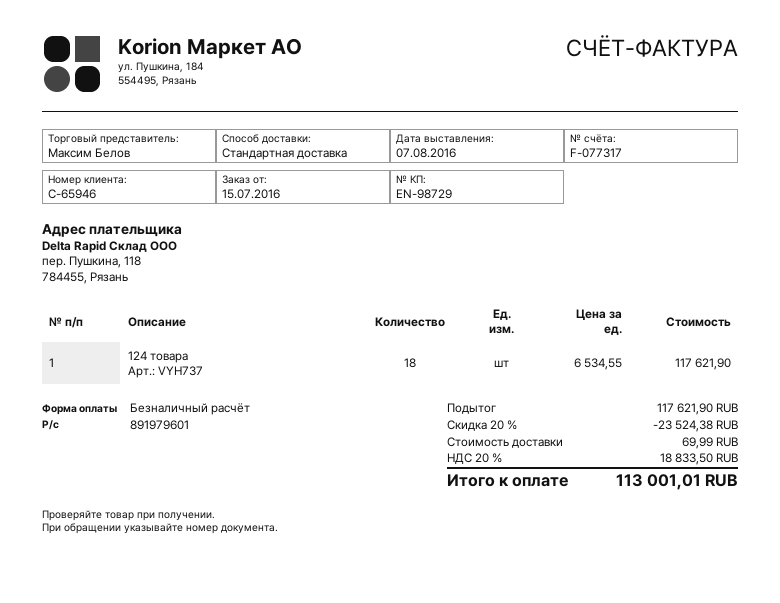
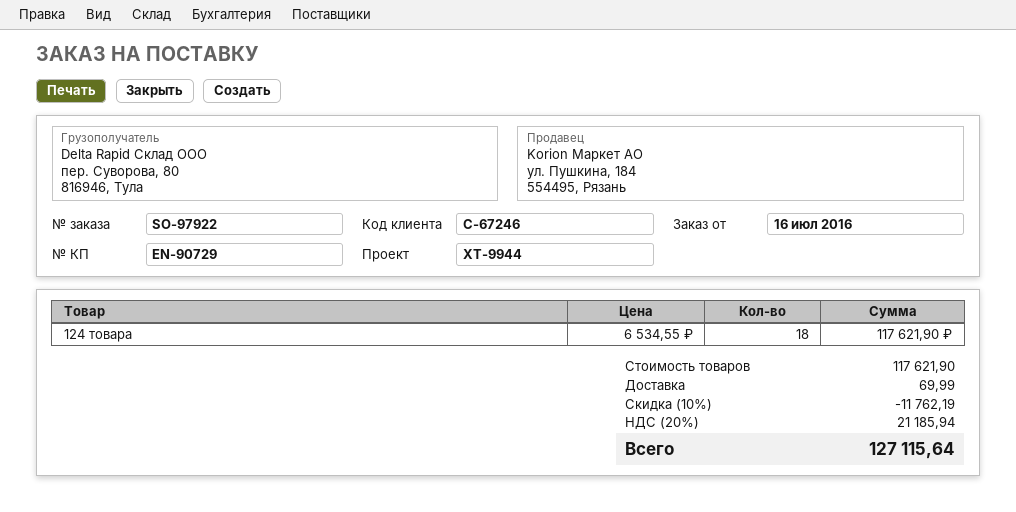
quote number: EN-98729 -> EN-90729
order date: 2016-07-15 -> 2016-07-16
customer number: C-65946 -> C-67246
discount: 20% = 23524.38 -> 10% = 11762.19
tax: 20% = 18833.50 -> 20% = 21185.94
total: 113001.01 -> 127115.64

